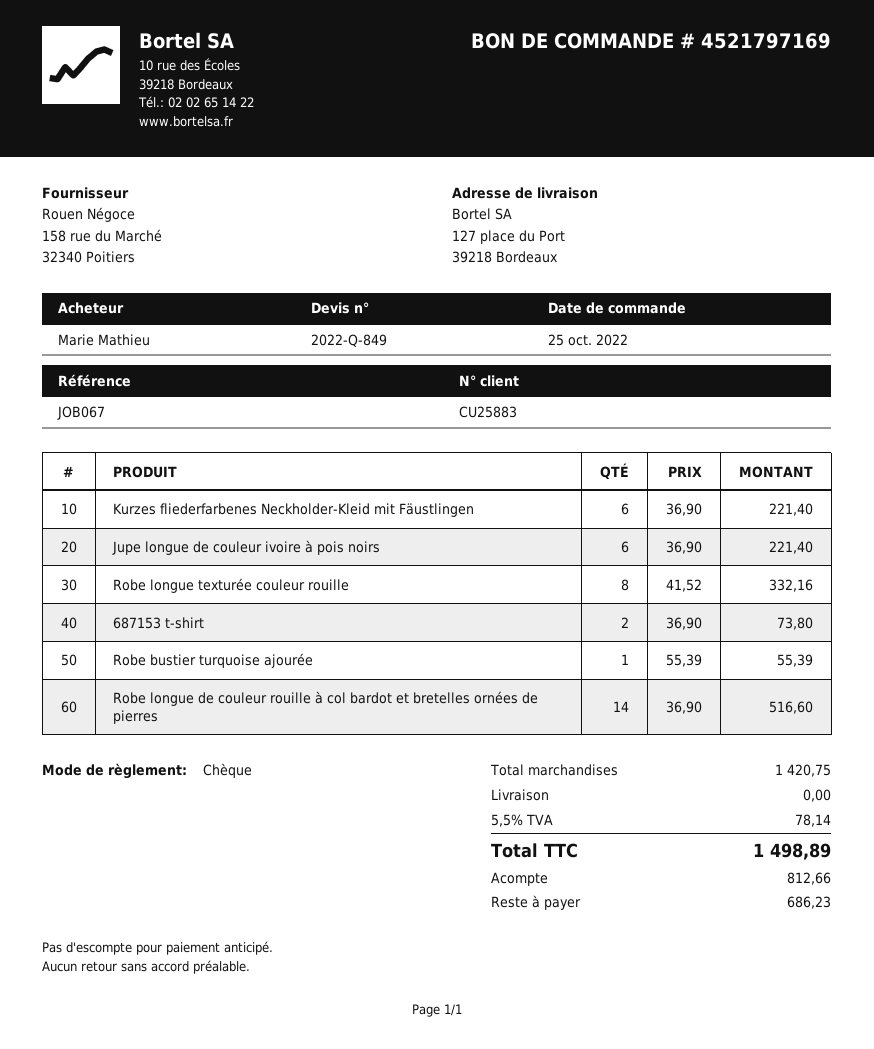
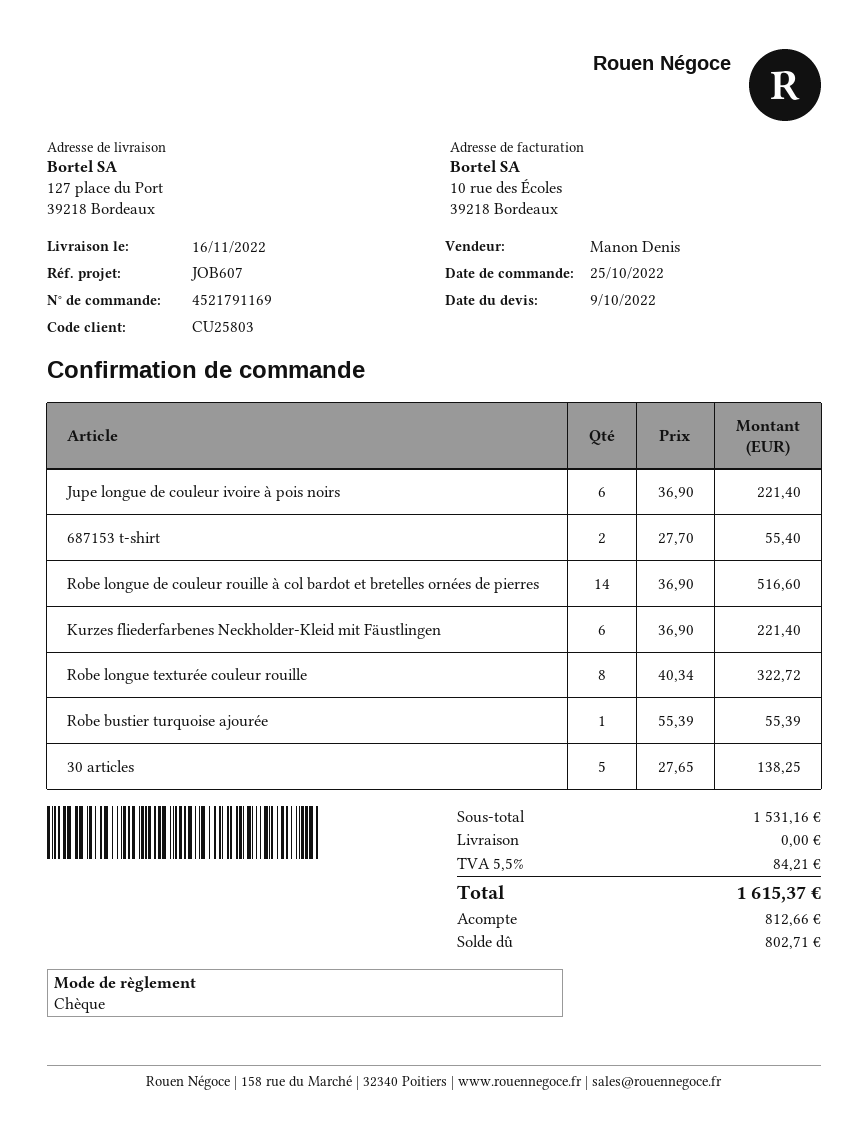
order number: 4521797169 -> 4521791169
customer number: CU25883 -> CU25803
reference: JOB067 -> JOB607
Robe longue texturée couleur rouille: 8 x 41.52 = 332.16 -> 8 x 40.34 = 322.72
687153 t-shirt: 2 x 36.90 = 73.80 -> 2 x 27.70 = 55.40
30 articles: none -> 5 x 27.65 = 138.25
subtotal: 1420.75 -> 1531.16
tax: 5.5% = 78.14 -> 5.5% = 84.21
total: 1498.89 -> 1615.37
balance: 686.23 -> 802.71

